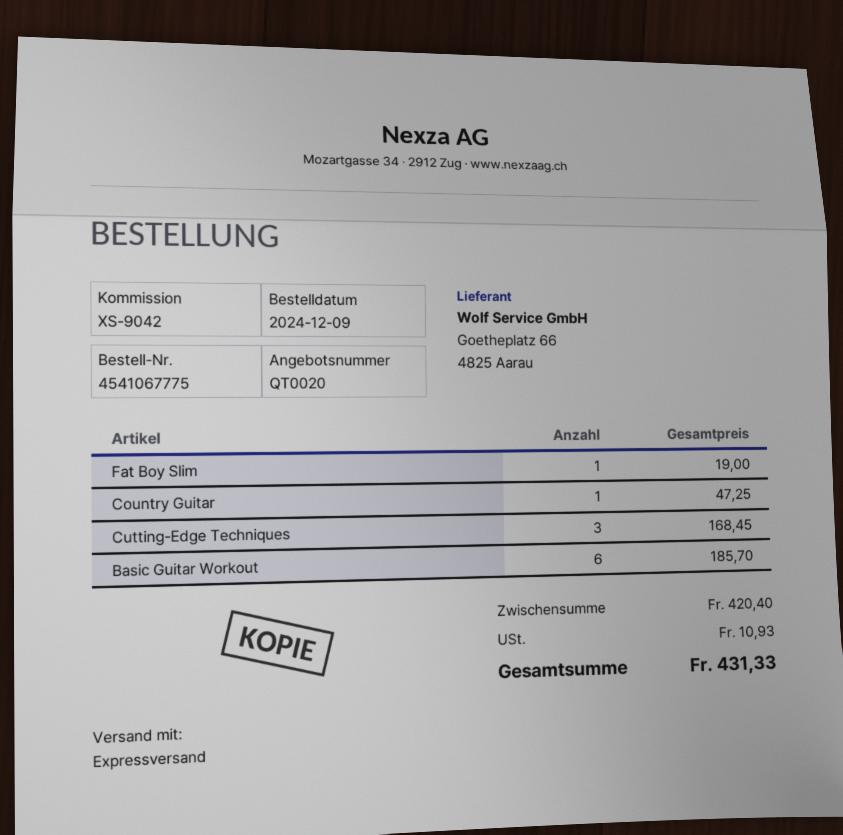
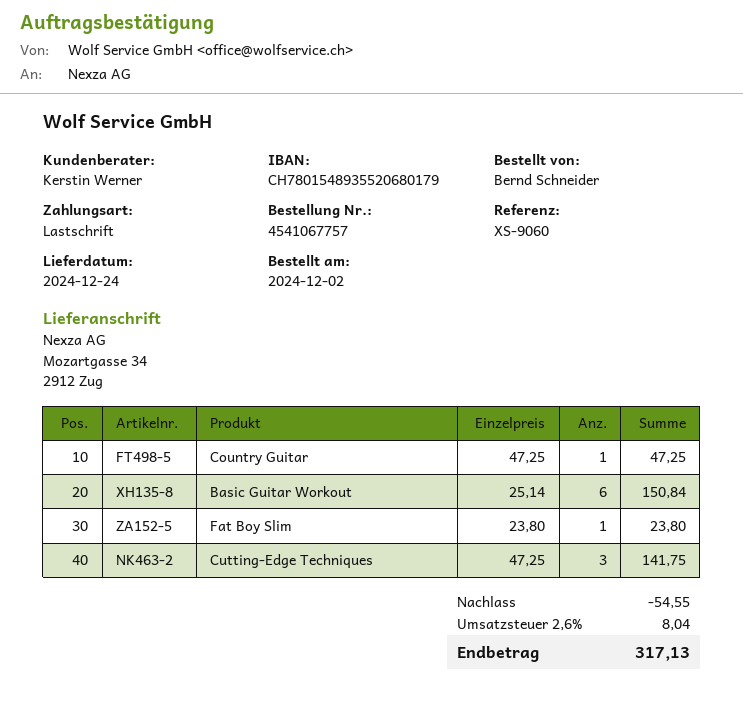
order number: 4541067775 -> 4541067757
order date: 2024-12-09 -> 2024-12-02
reference: XS-9042 -> XS-9060
Fat Boy Slim: 1 for 19.00 -> 1 for 23.80
Cutting-Edge Techniques: 3 for 168.45 -> 3 for 141.75
Basic Guitar Workout: 6 for 185.70 -> 6 for 150.84
discount: none -> 54.55
tax: 10.93 -> 8.04
total: 431.33 -> 317.13

